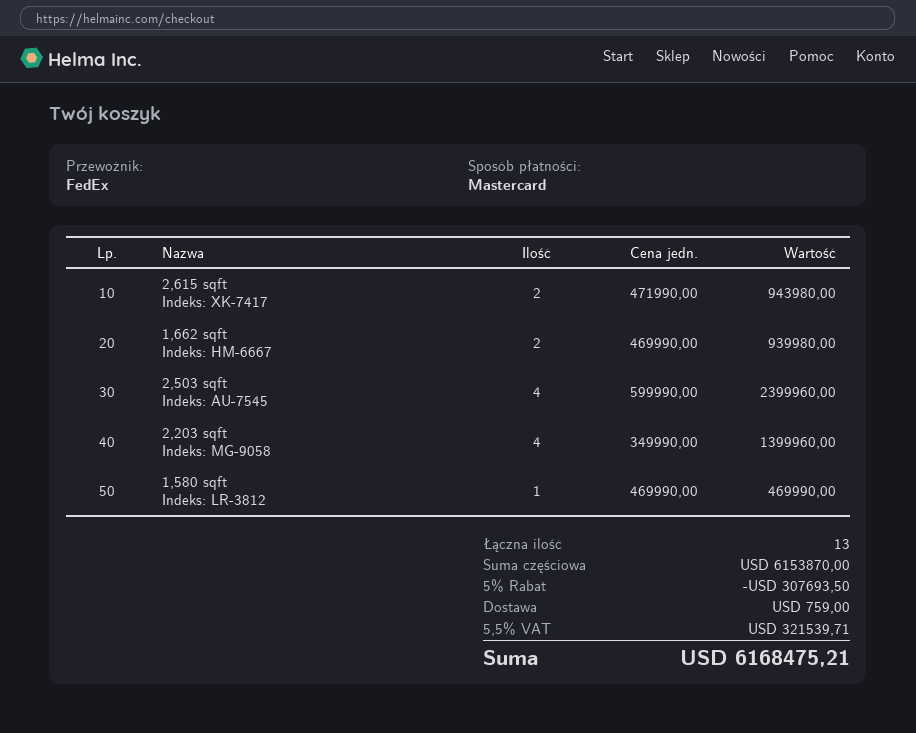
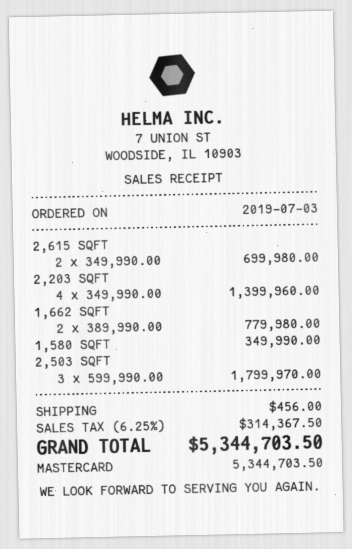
2,615 sqft: 2 x 471990.00 = 943980.00 -> 2 x 349990.00 = 699980.00
1,662 sqft: 2 x 469990.00 = 939980.00 -> 2 x 389990.00 = 779980.00
2,503 sqft: 4 x 599990.00 = 2399960.00 -> 3 x 599990.00 = 1799970.00
1,580 sqft: 1 x 469990.00 = 469990.00 -> 1 x 349990.00 = 349990.00
discount: 5% = 307693.50 -> none
shipping: 759.00 -> 456.00
tax: 5.5% = 321539.71 -> 6.25% = 314367.50
total: 6168475.21 -> 5344703.50

